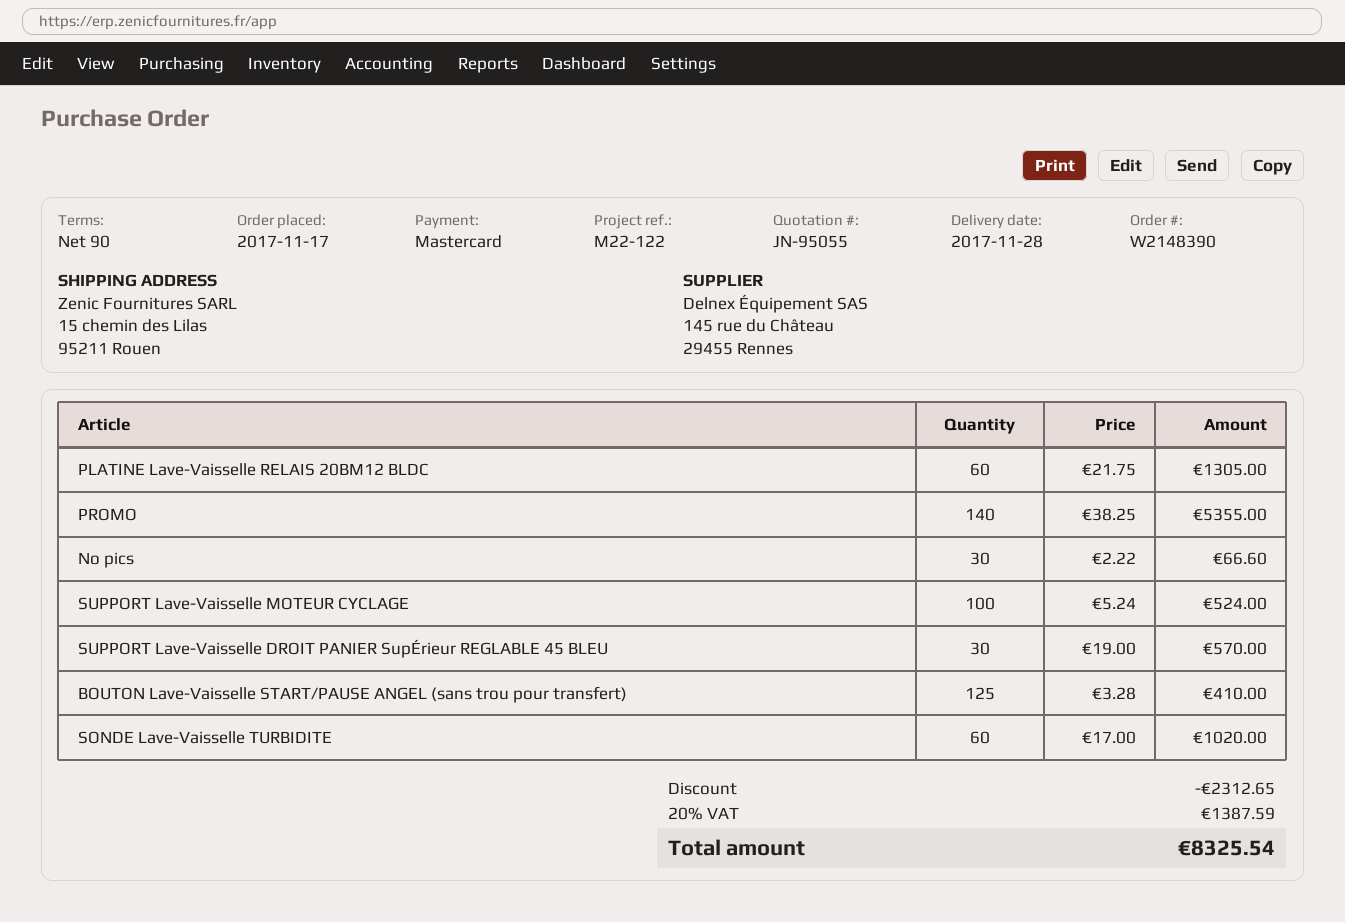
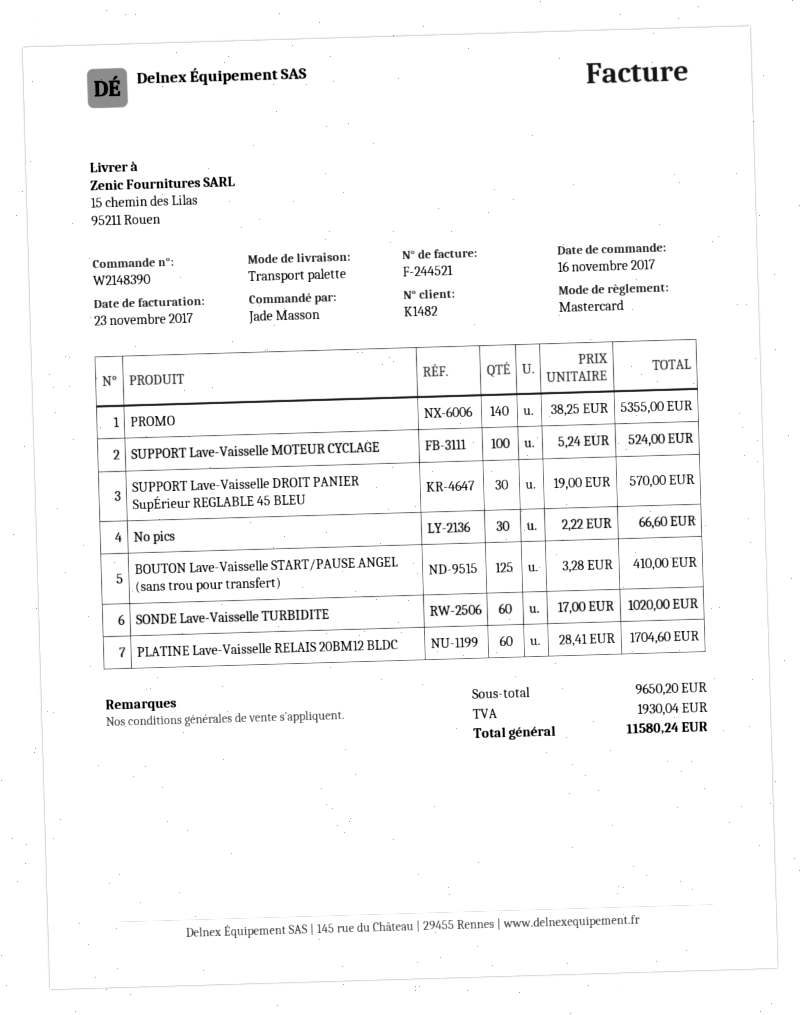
order date: 2017-11-17 -> 2017-11-16
PLATINE Lave-Vaisselle RELAIS 20BM12 BLDC: 60 x 21.75 = 1305.00 -> 60 x 28.41 = 1704.60
discount: 2312.65 -> none
tax: 1387.59 -> 1930.04
total: 8325.54 -> 11580.24

